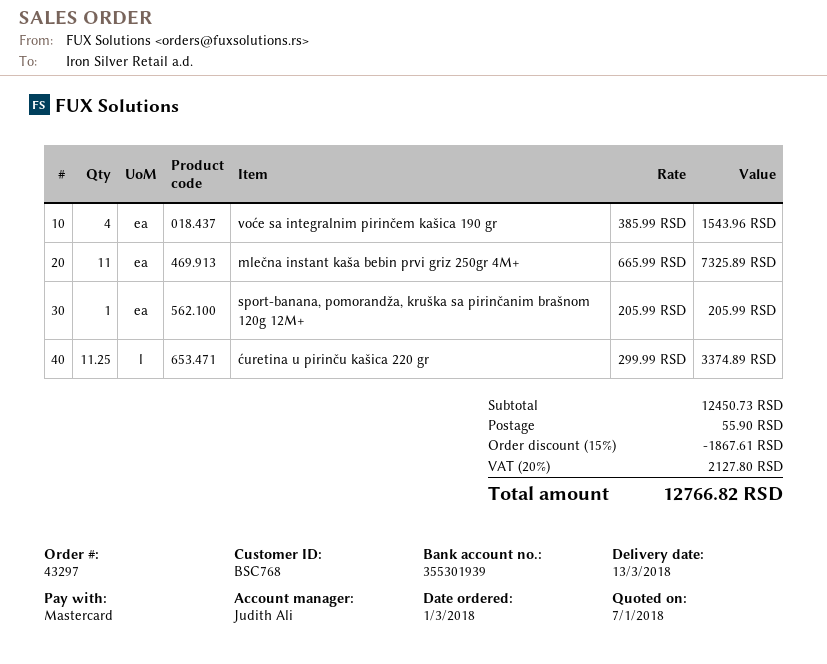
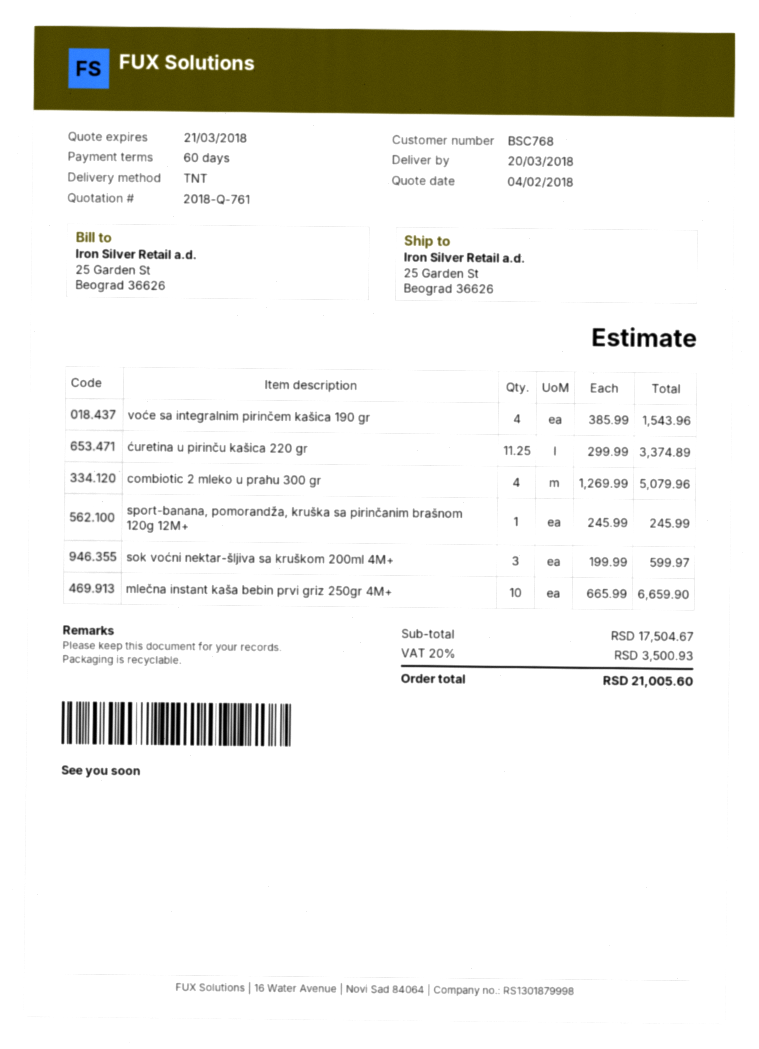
quote date: 2018-01-07 -> 2018-02-04
delivery date: 2018-03-13 -> 2018-03-20
mlečna instant kaša bebin prvi griz 250gr 4M+: 11 x 665.99 = 7325.89 -> 10 x 665.99 = 6659.90
sport-banana, pomorandža, kruška sa pirinčanim brašnom 120g 12M+: 1 x 205.99 = 205.99 -> 1 x 245.99 = 245.99
combiotic 2 mleko u prahu 300 gr: none -> 4 x 1269.99 = 5079.96
sok voćni nektar-šljiva sa kruškom 200ml 4M+: none -> 3 x 199.99 = 599.97
subtotal: 12450.73 -> 17504.67
discount: 15% = 1867.61 -> none
shipping: 55.90 -> none
tax: 20% = 2127.80 -> 20% = 3500.93
total: 12766.82 -> 21005.60

